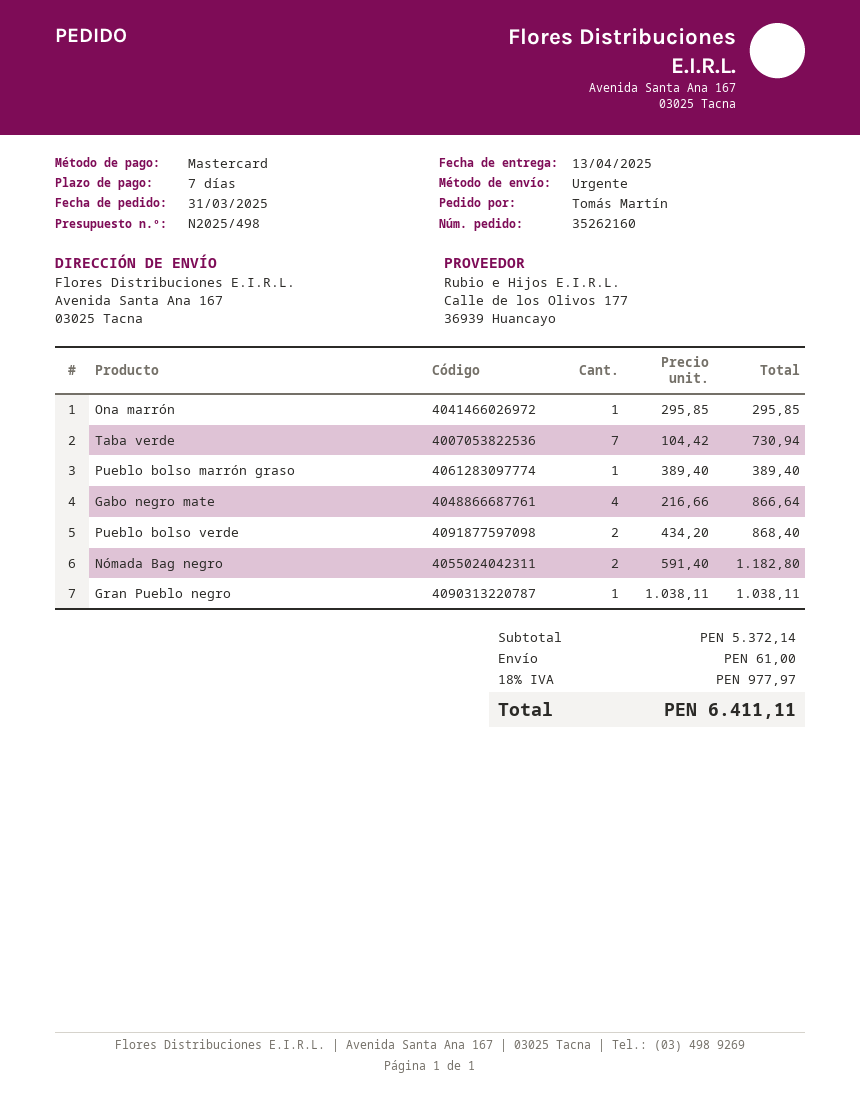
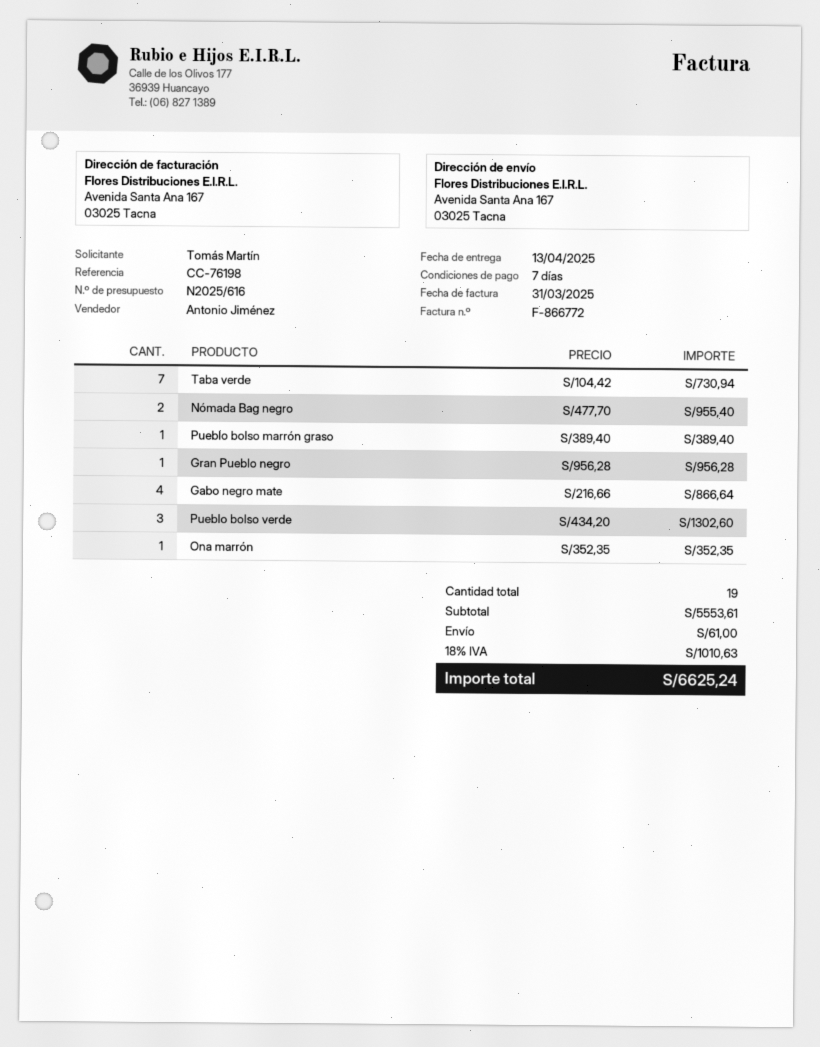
quote number: N2025/498 -> N2025/616
Ona marrón: 1 x 295.85 = 295.85 -> 1 x 352.35 = 352.35
Pueblo bolso verde: 2 x 434.20 = 868.40 -> 3 x 434.20 = 1302.60
Nómada Bag negro: 2 x 591.40 = 1182.80 -> 2 x 477.70 = 955.40
Gran Pueblo negro: 1 x 1038.11 = 1038.11 -> 1 x 956.28 = 956.28
subtotal: 5372.14 -> 5553.61
tax: 18% = 977.97 -> 18% = 1010.63
total: 6411.11 -> 6625.24

